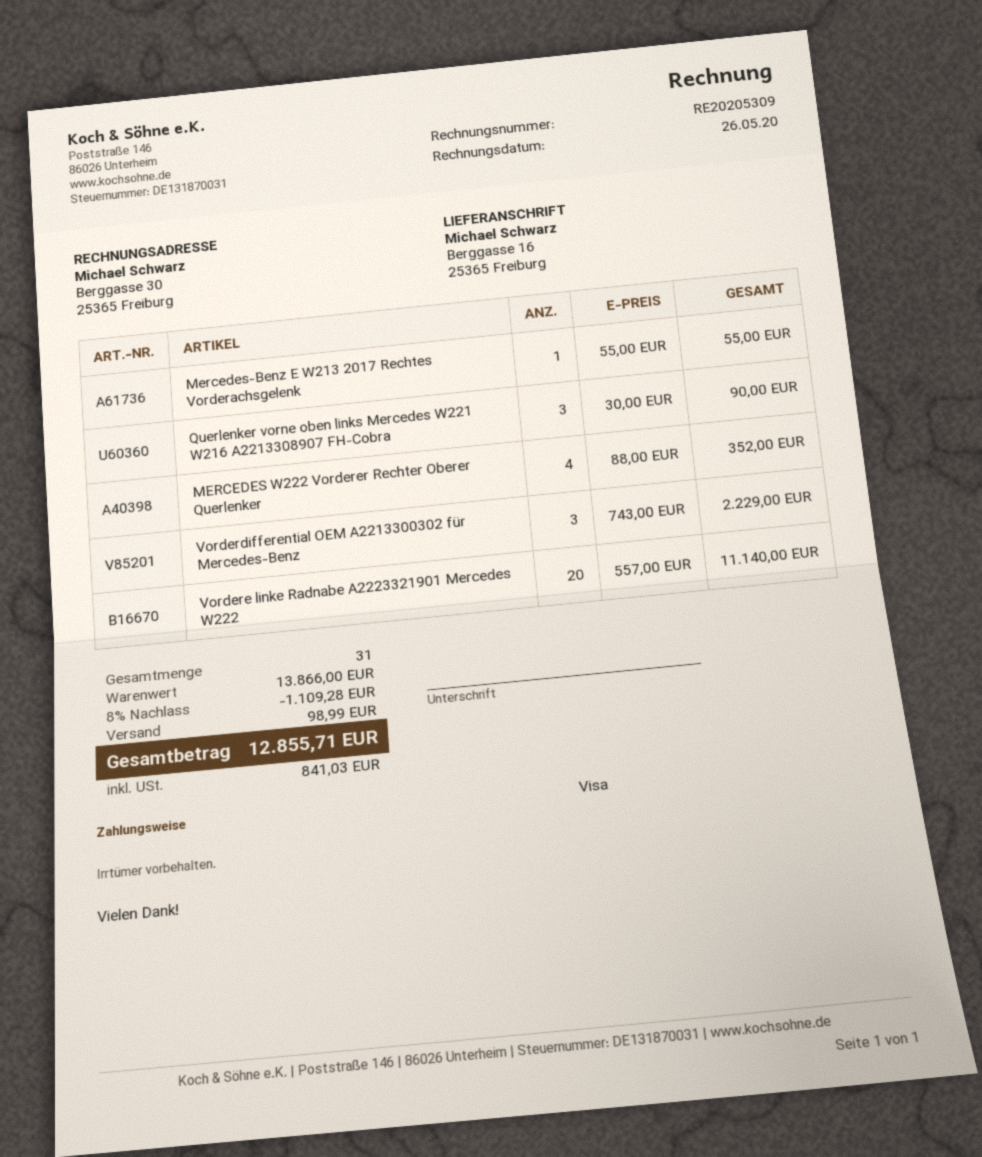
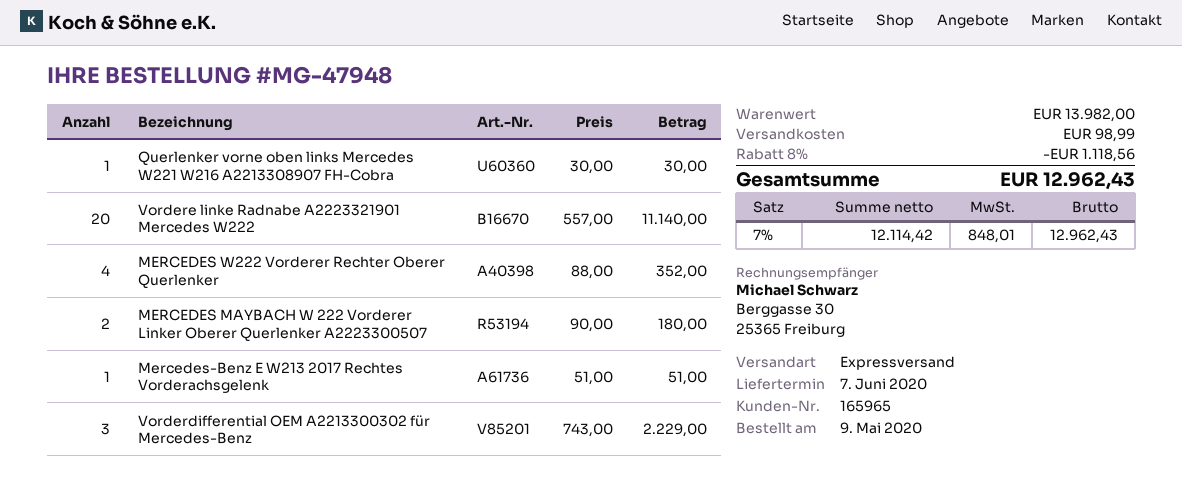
Mercedes-Benz E W213 2017 Rechtes Vorderachsgelenk: 1 x 55.00 = 55.00 -> 1 x 51.00 = 51.00
Querlenker vorne oben links Mercedes W221 W216 A2213308907 FH-Cobra: 3 x 30.00 = 90.00 -> 1 x 30.00 = 30.00
MERCEDES MAYBACH W 222 Vorderer Linker Oberer Querlenker A2223300507: none -> 2 x 90.00 = 180.00
subtotal: 13866.00 -> 13982.00
discount: 8% = 1109.28 -> 8% = 1118.56
tax: 841.03 -> 848.01
total: 12855.71 -> 12962.43

